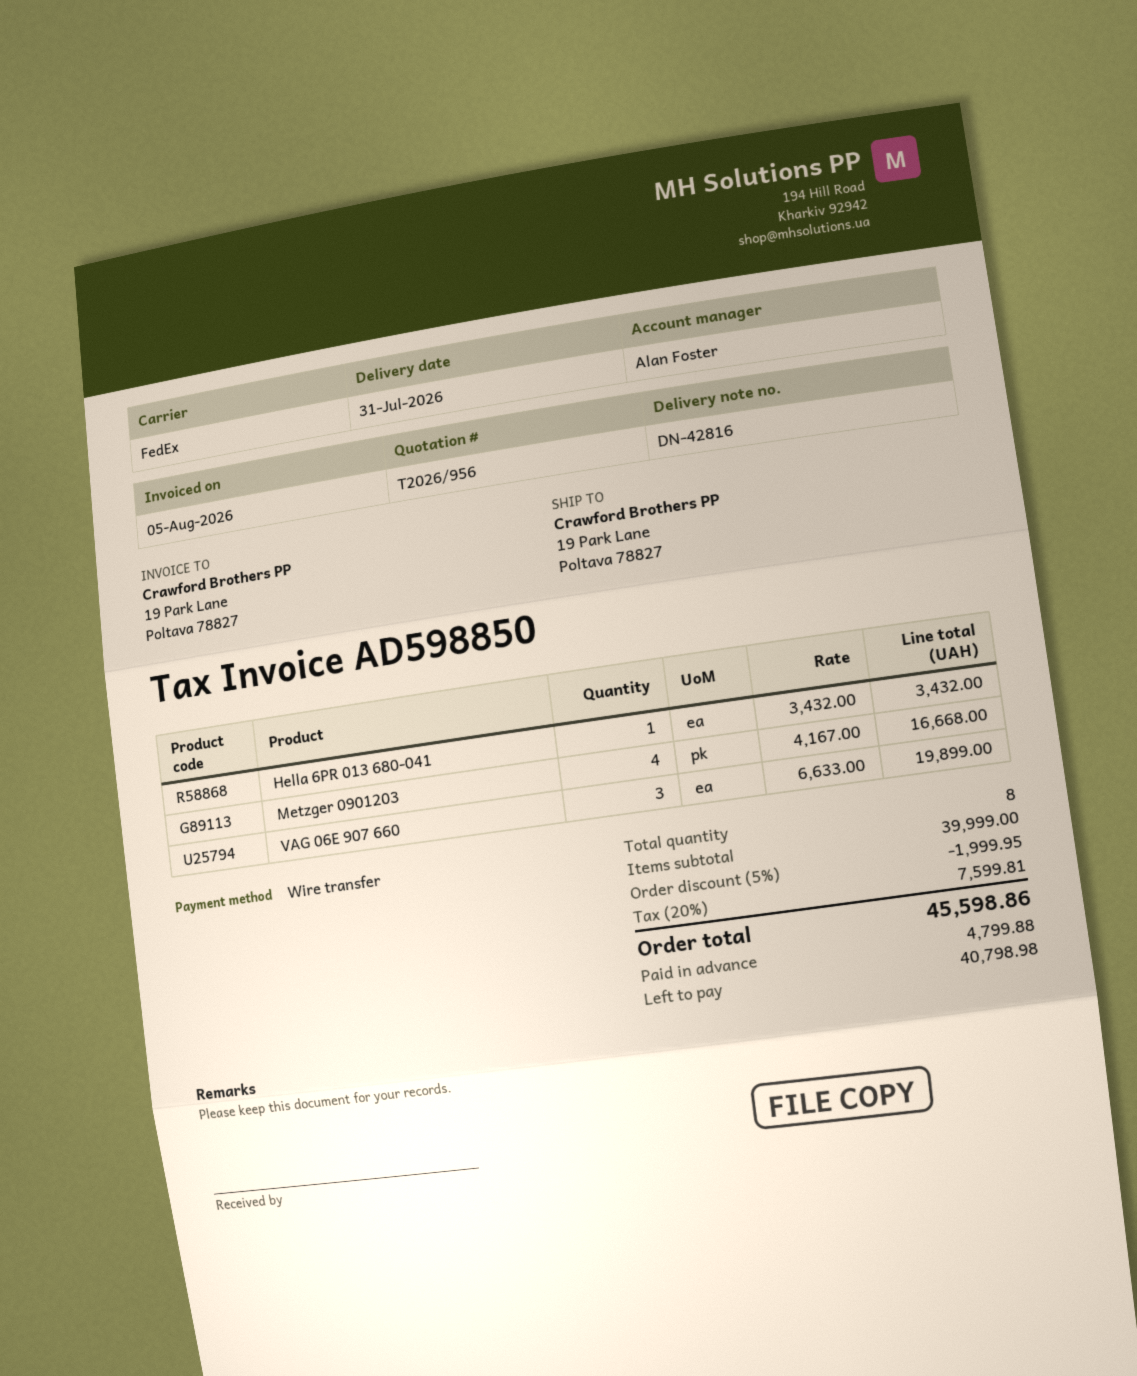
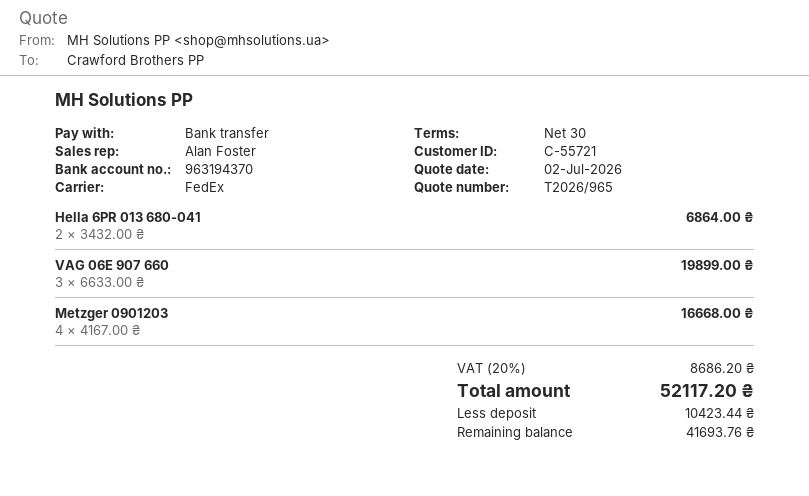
quote number: T2026/956 -> T2026/965
Hella 6PR 013 680-041: 1 x 3432.00 = 3432.00 -> 2 x 3432.00 = 6864.00
discount: 5% = 1999.95 -> none
tax: 20% = 7599.81 -> 20% = 8686.20
total: 45598.86 -> 52117.20
deposit: 4799.88 -> 10423.44
balance: 40798.98 -> 41693.76

